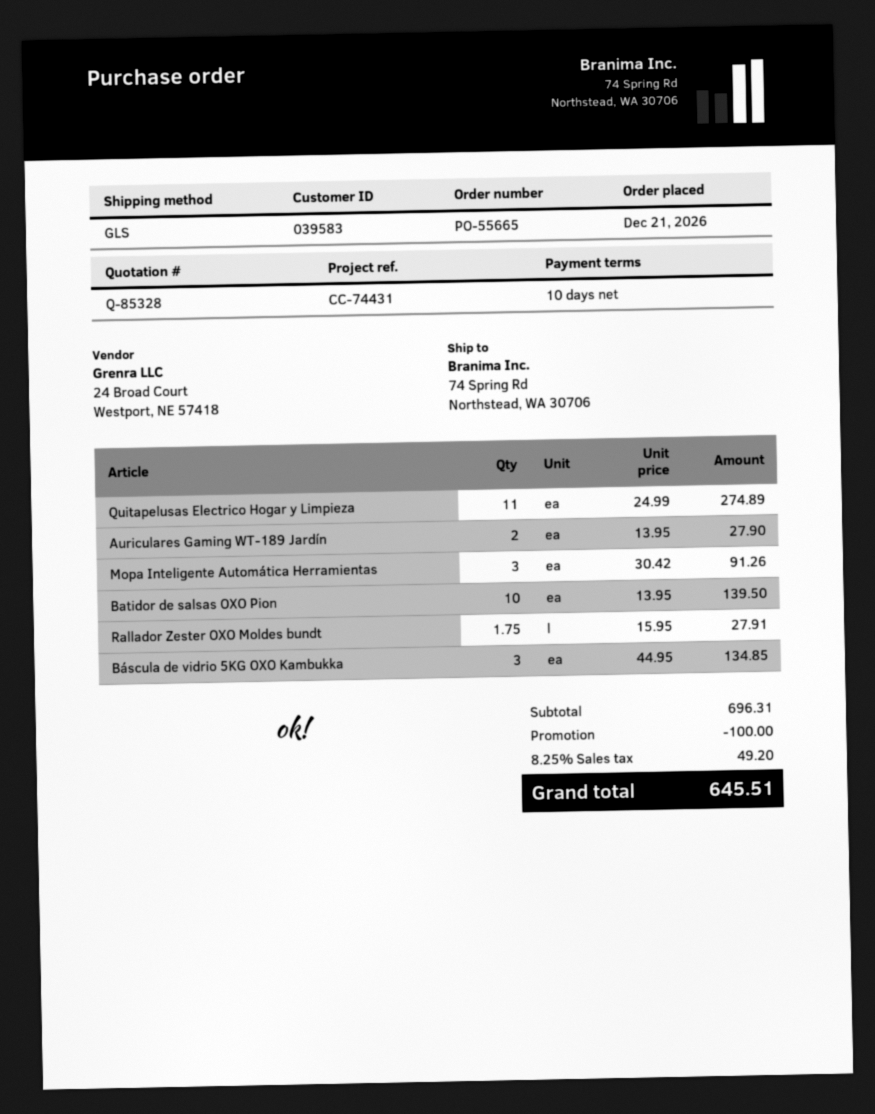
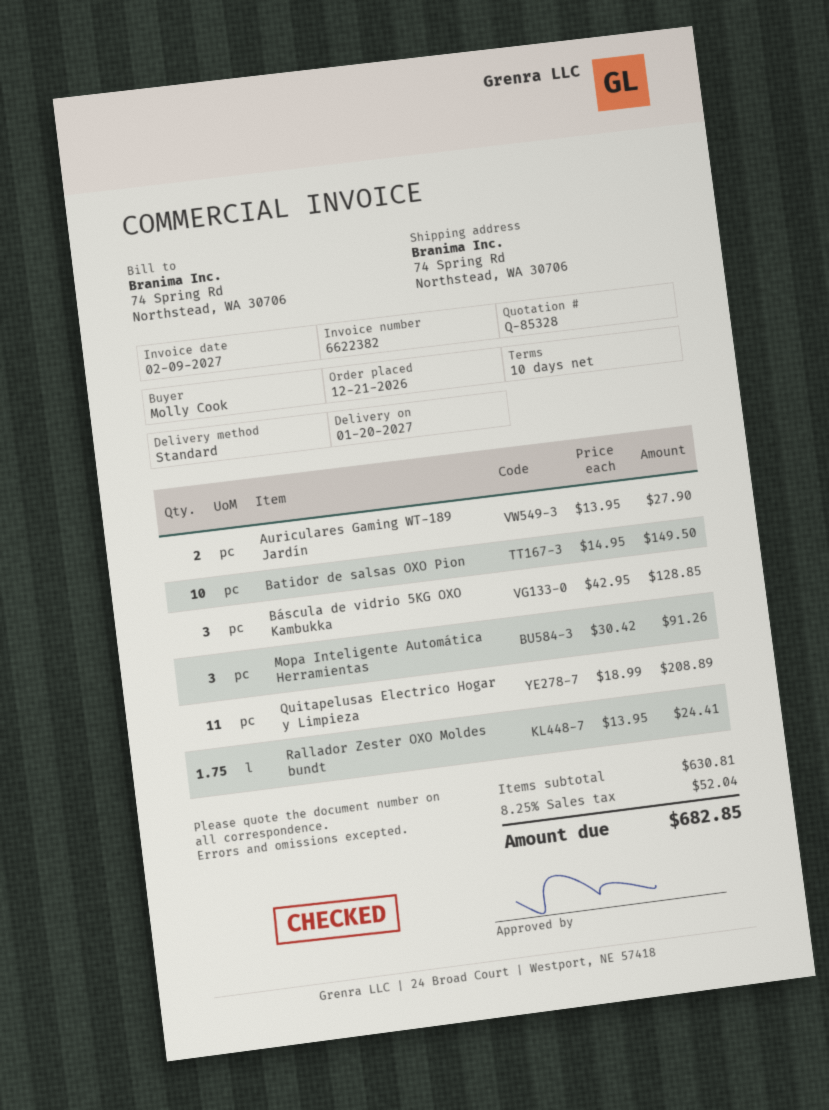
shipping method: GLS -> standard
Quitapelusas Electrico Hogar y Limpieza: 11 x 24.99 = 274.89 -> 11 x 18.99 = 208.89
Batidor de salsas OXO Pion: 10 x 13.95 = 139.50 -> 10 x 14.95 = 149.50
Rallador Zester OXO Moldes bundt: 1.75 x 15.95 = 27.91 -> 1.75 x 13.95 = 24.41
Báscula de vidrio 5KG OXO Kambukka: 3 x 44.95 = 134.85 -> 3 x 42.95 = 128.85
subtotal: 696.31 -> 630.81
discount: 100.00 -> none
tax: 8.25% = 49.20 -> 8.25% = 52.04
total: 645.51 -> 682.85

